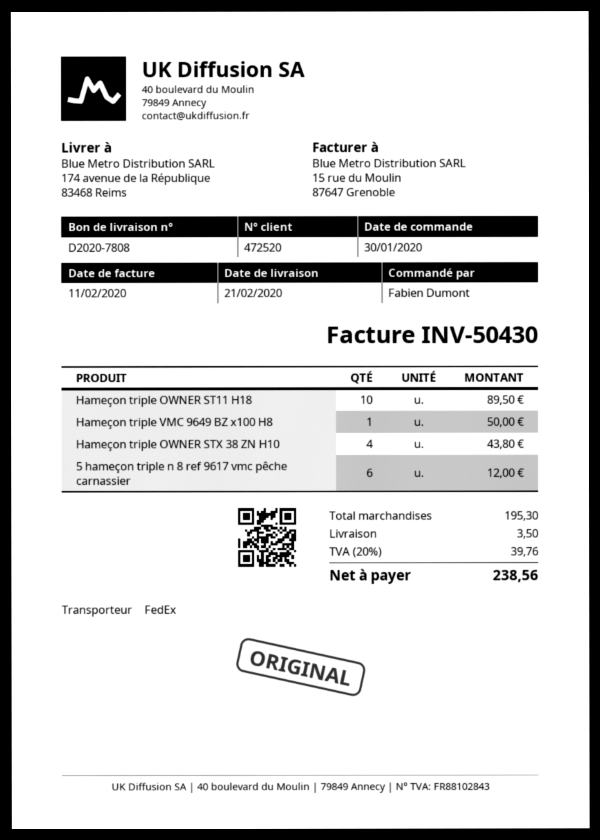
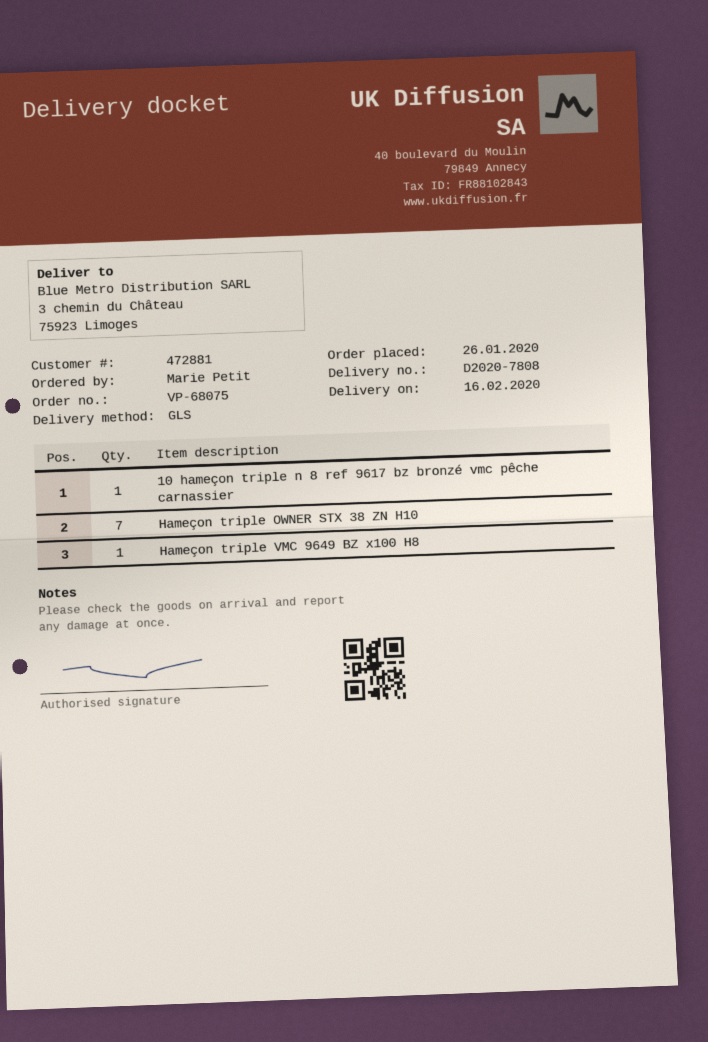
order date: 2020-01-30 -> 2020-01-26
delivery date: 2020-02-21 -> 2020-02-16
customer number: 472520 -> 472881
ordered by: Fabien Dumont -> Marie Petit
shipping method: FedEx -> GLS
ship to: 174 avenue de la République, 83468 Reims -> 3 chemin du Château, 75923 Limoges
Hameçon triple OWNER ST11 H18: 10 -> none
Hameçon triple OWNER STX 38 ZN H10: 4 -> 7
5 hameçon triple n 8 ref 9617 vmc pêche carnassier: 6 -> none
10 hameçon triple n 8 ref 9617 bz bronzé vmc pêche carnassier: none -> 1

